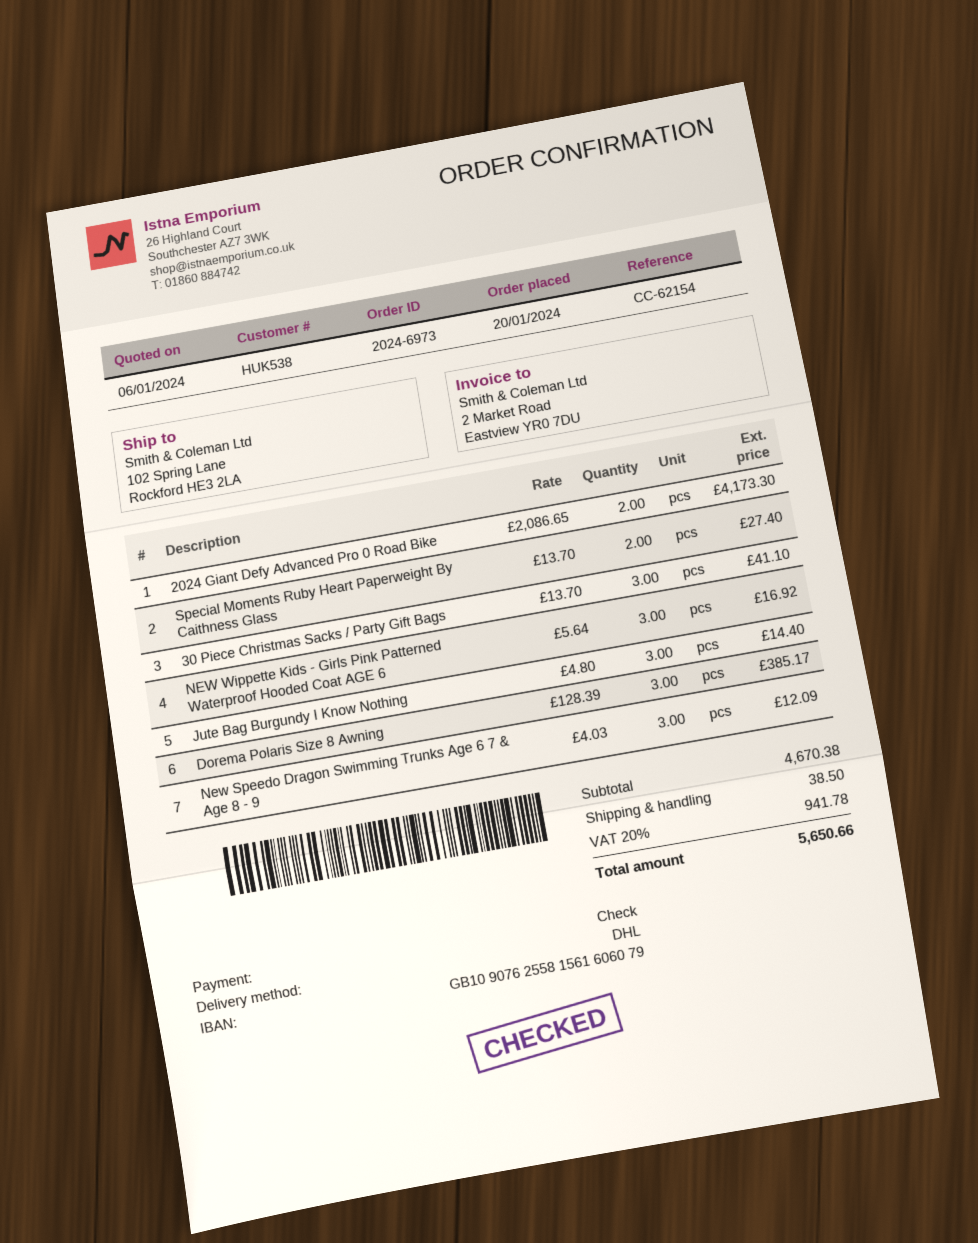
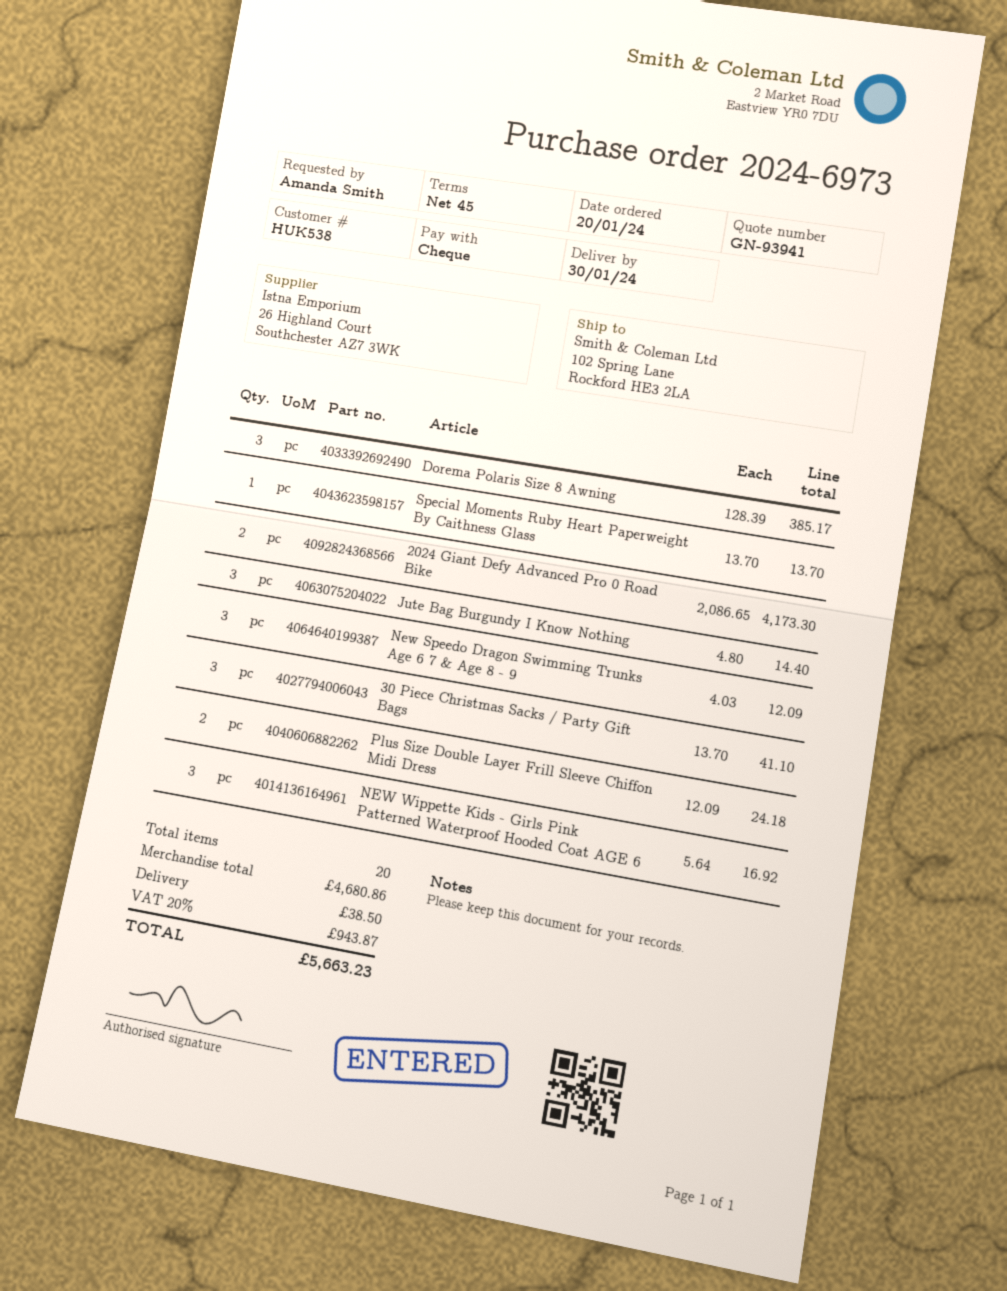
Special Moments Ruby Heart Paperweight By Caithness Glass: 2 x 13.70 = 27.40 -> 1 x 13.70 = 13.70
Plus Size Double Layer Frill Sleeve Chiffon Midi Dress: none -> 2 x 12.09 = 24.18
subtotal: 4670.38 -> 4680.86
tax: 20% = 941.78 -> 20% = 943.87
total: 5650.66 -> 5663.23

